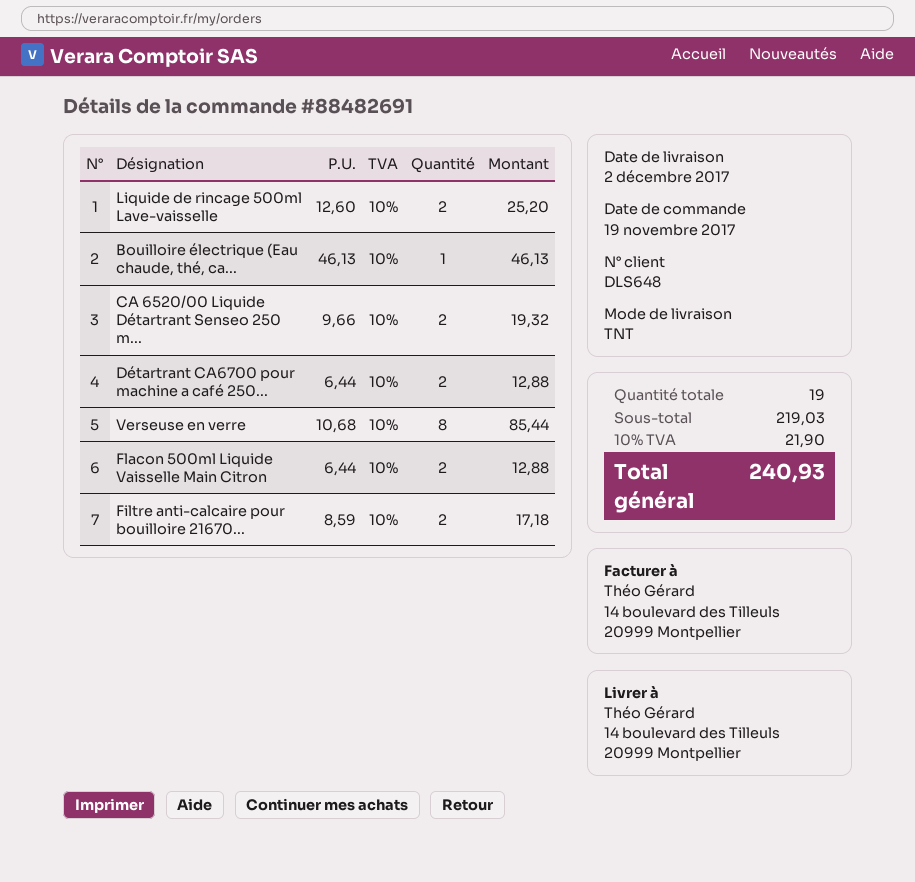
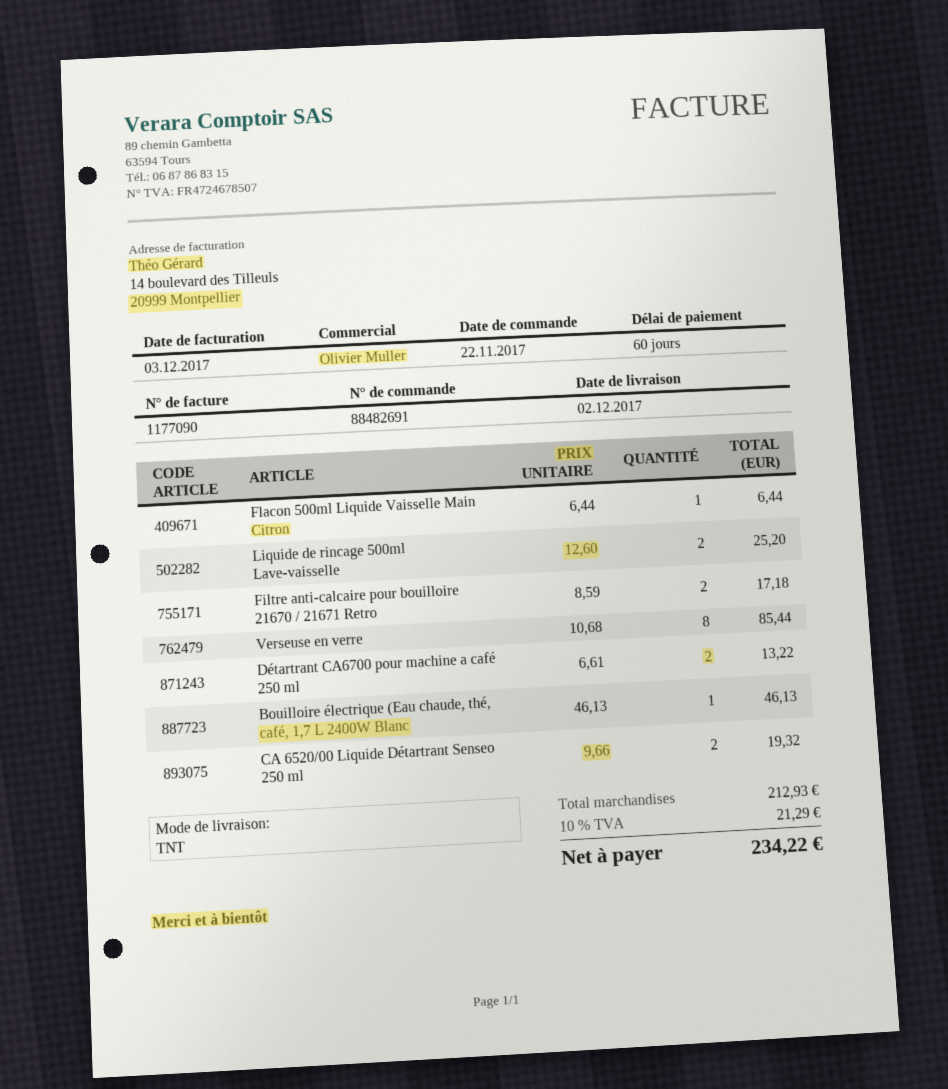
order date: 2017-11-19 -> 2017-11-22
Détartrant CA6700 pour machine a café 250...: 2 x 6.44 = 12.88 -> 2 x 6.61 = 13.22
Flacon 500ml Liquide Vaisselle Main Citron: 2 x 6.44 = 12.88 -> 1 x 6.44 = 6.44
subtotal: 219.03 -> 212.93
tax: 10% = 21.90 -> 10% = 21.29
total: 240.93 -> 234.22

